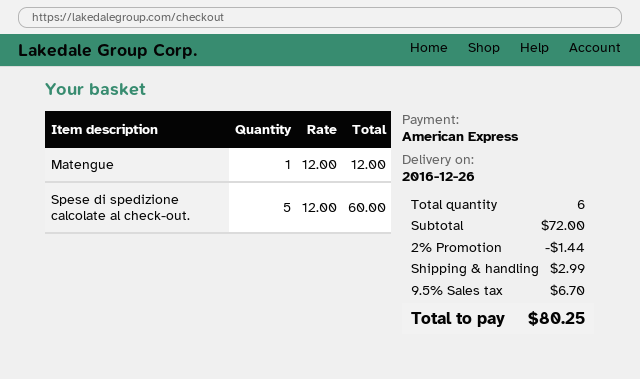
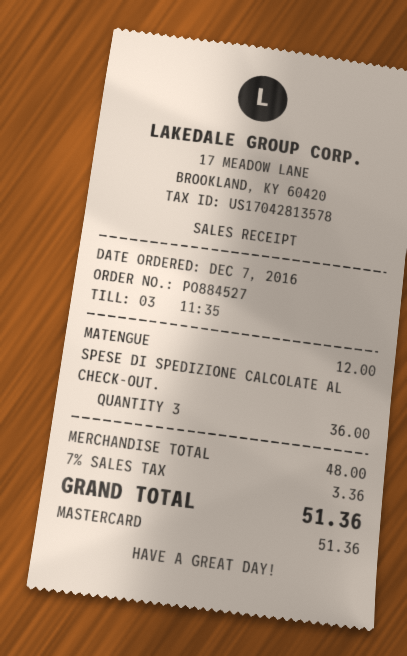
payment method: American Express -> Mastercard
Spese di spedizione calcolate al check-out.: 5 for 60.00 -> 3 for 36.00
subtotal: 72.00 -> 48.00
discount: 2% = 1.44 -> none
shipping: 2.99 -> none
tax: 9.5% = 6.70 -> 7% = 3.36
total: 80.25 -> 51.36

